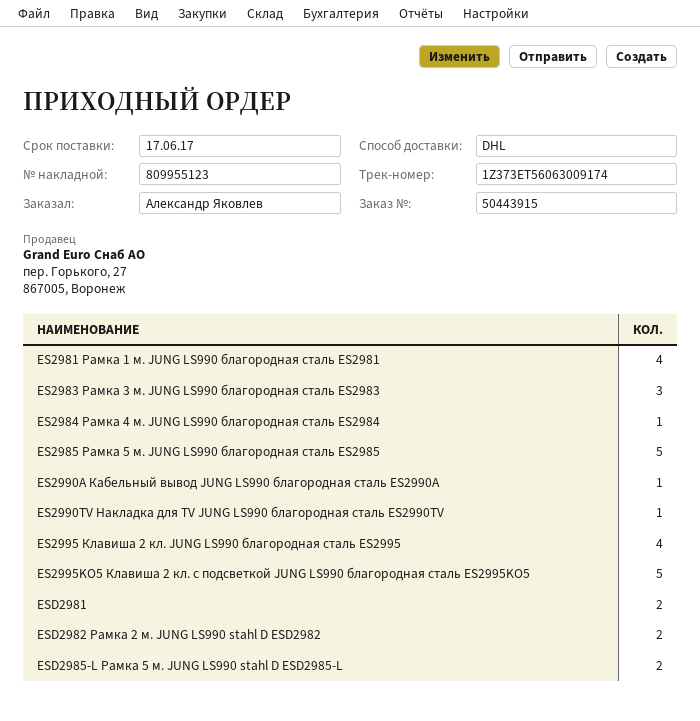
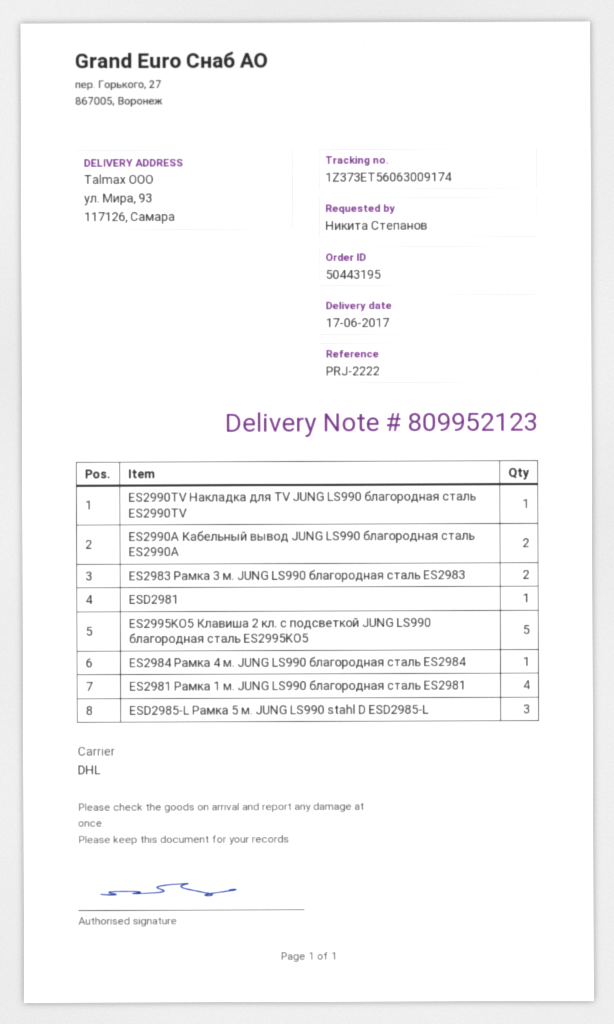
order number: 50443915 -> 50443195
delivery note number: 809955123 -> 809952123
ordered by: Александр Яковлев -> Никита Степанов
ES2983 Рамка 3 м. JUNG LS990 благородная сталь ES2983: 3 -> 2
ES2985 Рамка 5 м. JUNG LS990 благородная сталь ES2985: 5 -> none
ES2990A Кабельный вывод JUNG LS990 благородная сталь ES2990A: 1 -> 2
ES2995 Клавиша 2 кл. JUNG LS990 благородная сталь ES2995: 4 -> none
ESD2981: 2 -> 1
ESD2982 Рамка 2 м. JUNG LS990 stahl D ESD2982: 2 -> none
ESD2985-L Рамка 5 м. JUNG LS990 stahl D ESD2985-L: 2 -> 3

